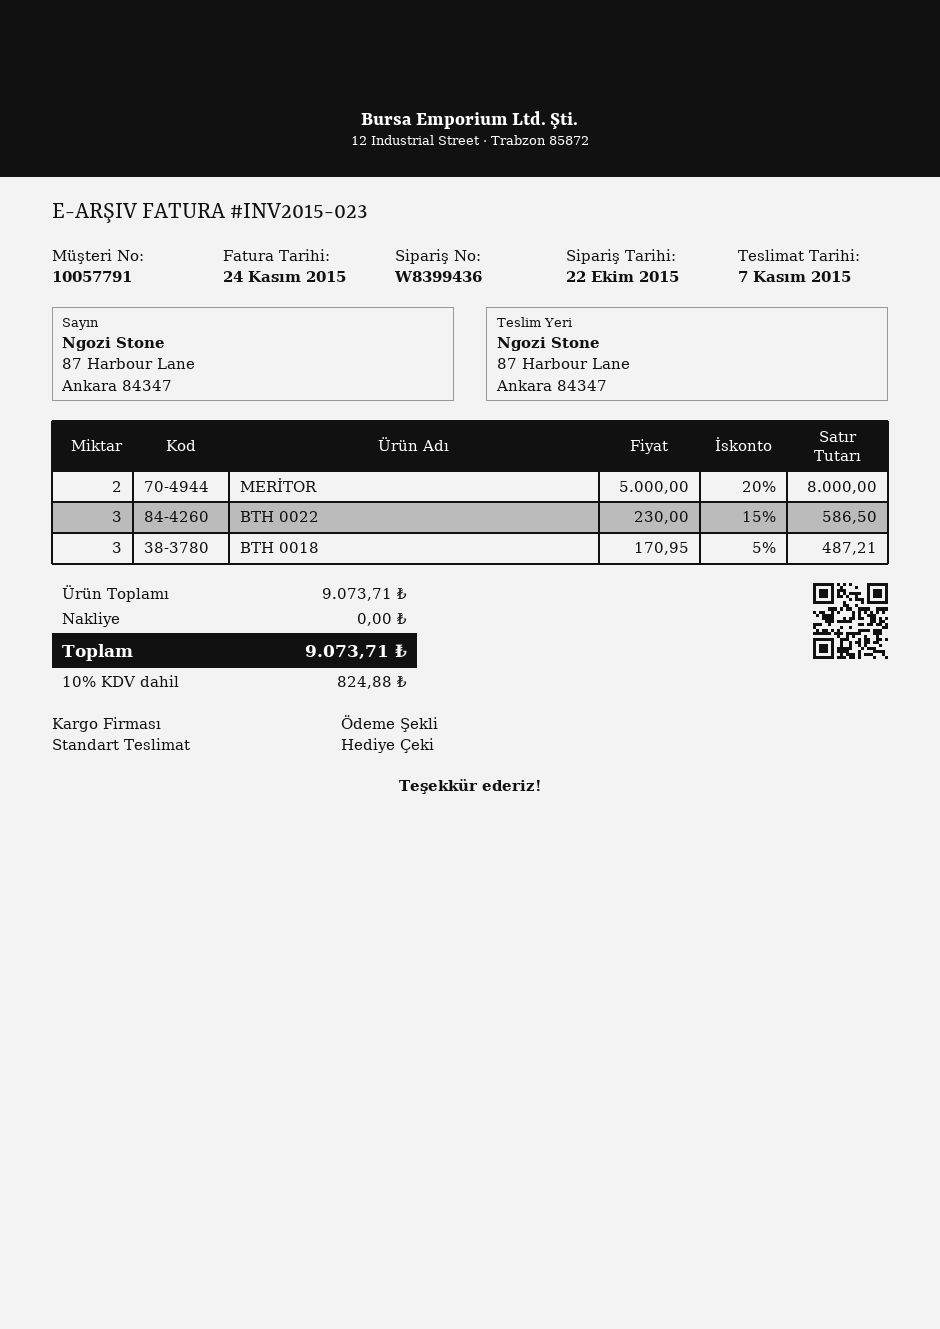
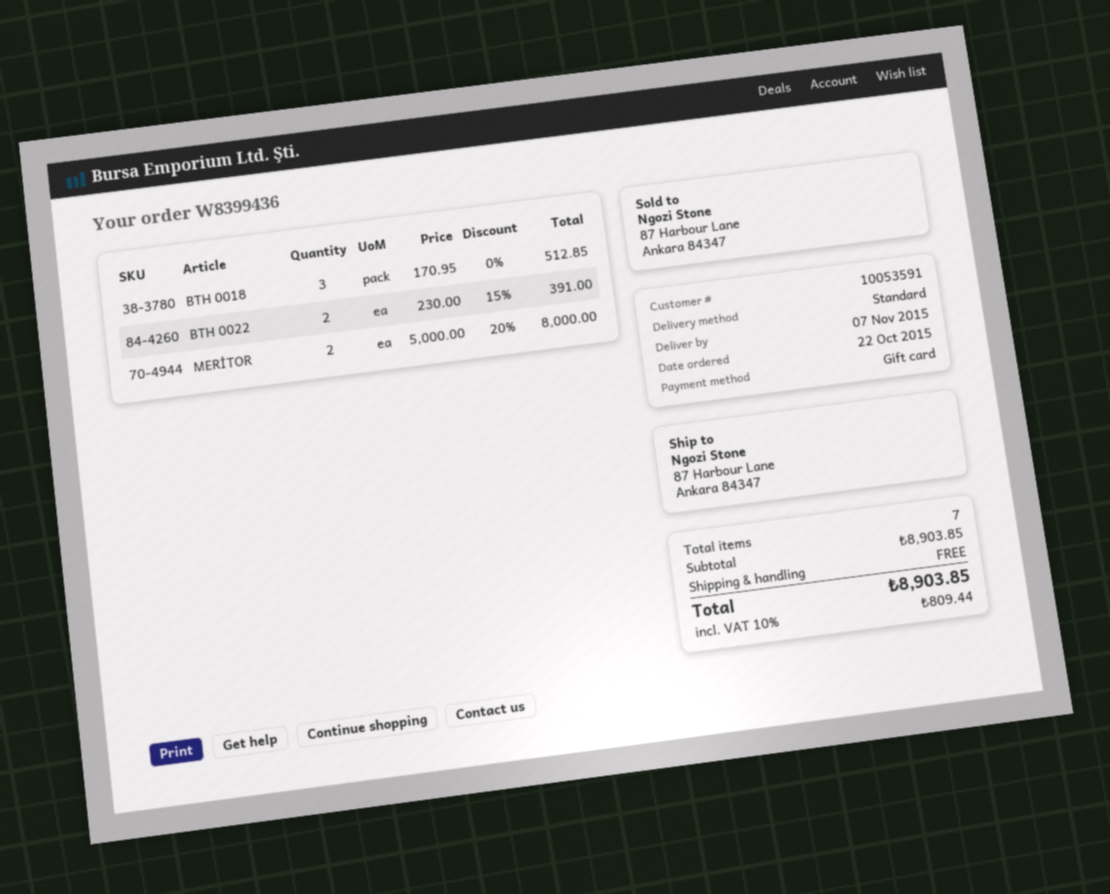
customer number: 10057791 -> 10053591
BTH 0022: 3 x 230.00 - 15% = 586.50 -> 2 x 230.00 - 15% = 391.00
BTH 0018: 3 x 170.95 - 5% = 487.21 -> 3 x 170.95 = 512.85
subtotal: 9073.71 -> 8903.85
tax: 10% = 824.88 -> 10% = 809.44
total: 9073.71 -> 8903.85

